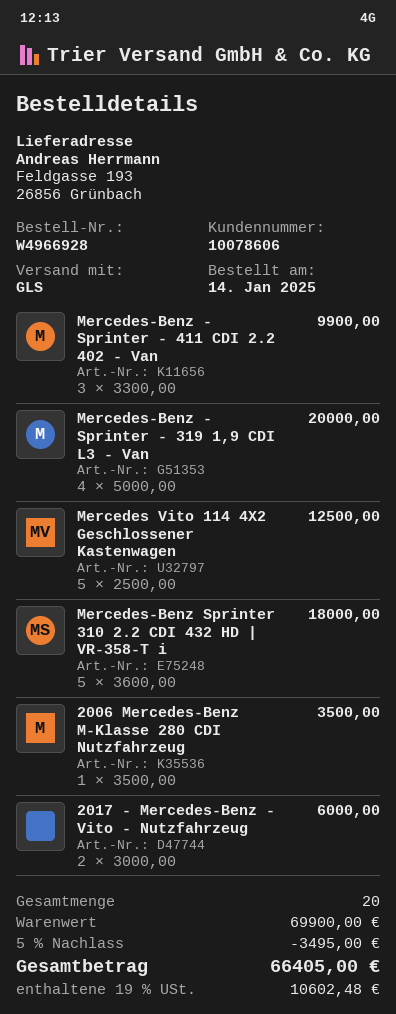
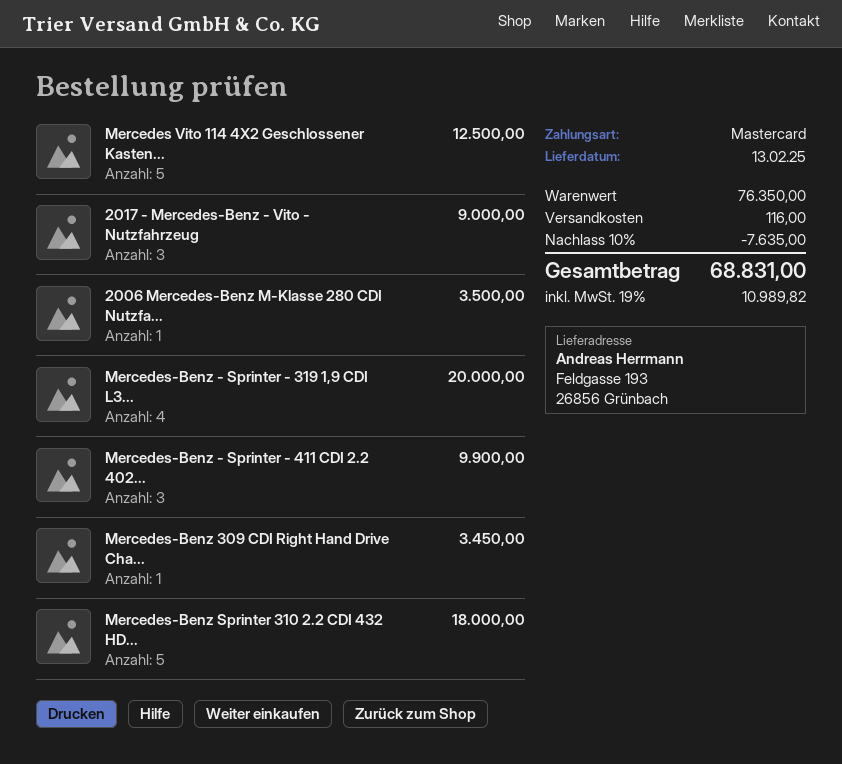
2017 - Mercedes-Benz - Vito - Nutzfahrzeug: 2 for 6000.00 -> 3 for 9000.00
Mercedes-Benz 309 CDI Right Hand Drive Cha...: none -> 1 for 3450.00
subtotal: 69900.00 -> 76350.00
discount: 5% = 3495.00 -> 10% = 7635.00
shipping: none -> 116.00
tax: 19% = 10602.48 -> 19% = 10989.82
total: 66405.00 -> 68831.00

